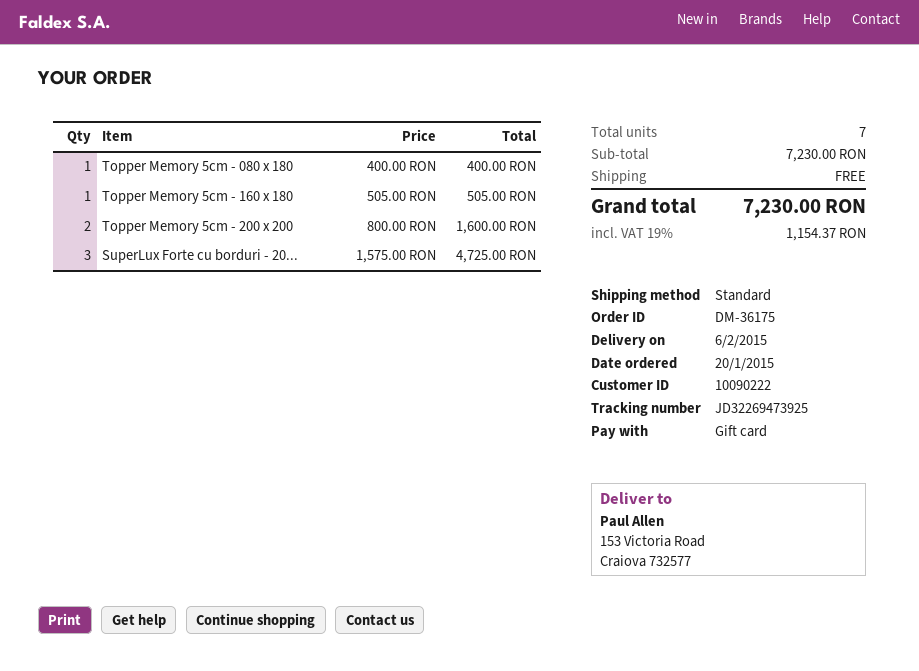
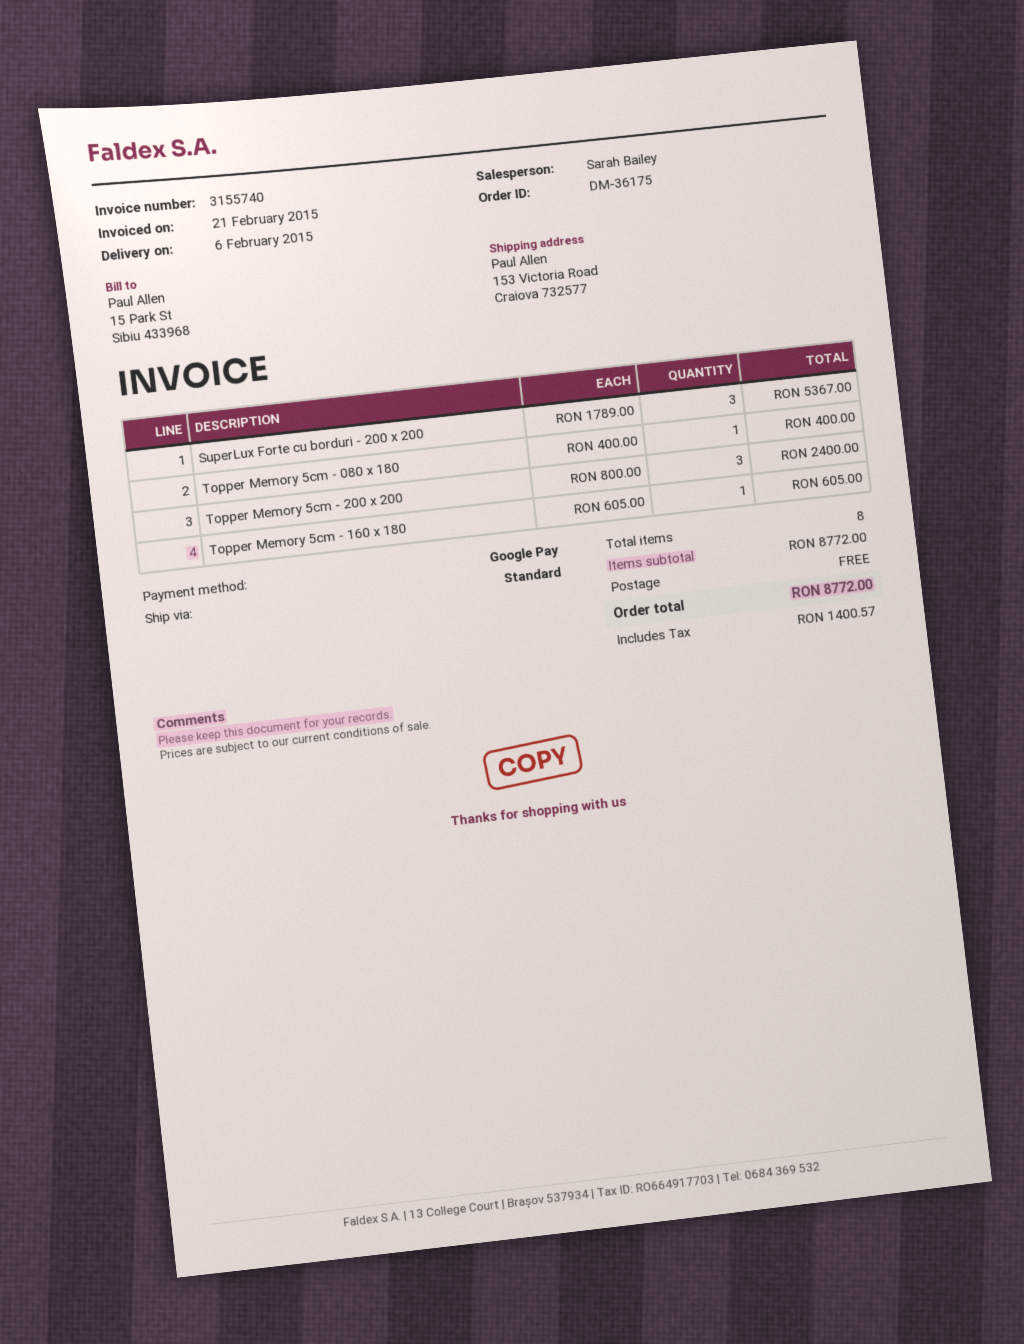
payment method: gift card -> Google Pay
Topper Memory 5cm - 160 x 180: 1 x 505.00 = 505.00 -> 1 x 605.00 = 605.00
Topper Memory 5cm - 200 x 200: 2 x 800.00 = 1600.00 -> 3 x 800.00 = 2400.00
SuperLux Forte cu borduri - 20...: 3 x 1575.00 = 4725.00 -> 3 x 1789.00 = 5367.00
total quantity: 7 -> 8
subtotal: 7230.00 -> 8772.00
tax: 1154.37 -> 1400.57
total: 7230.00 -> 8772.00

